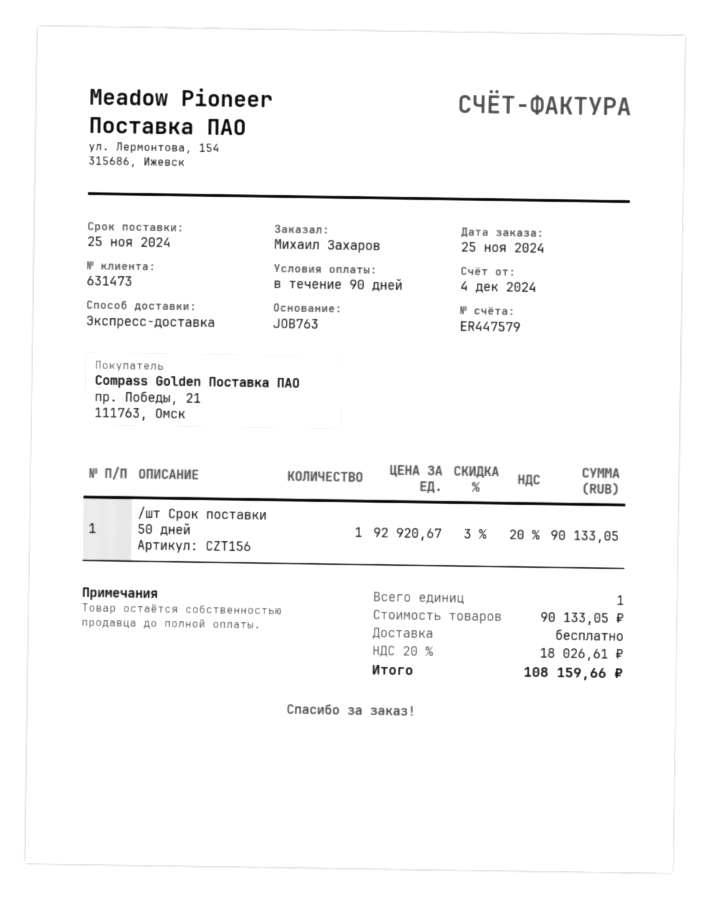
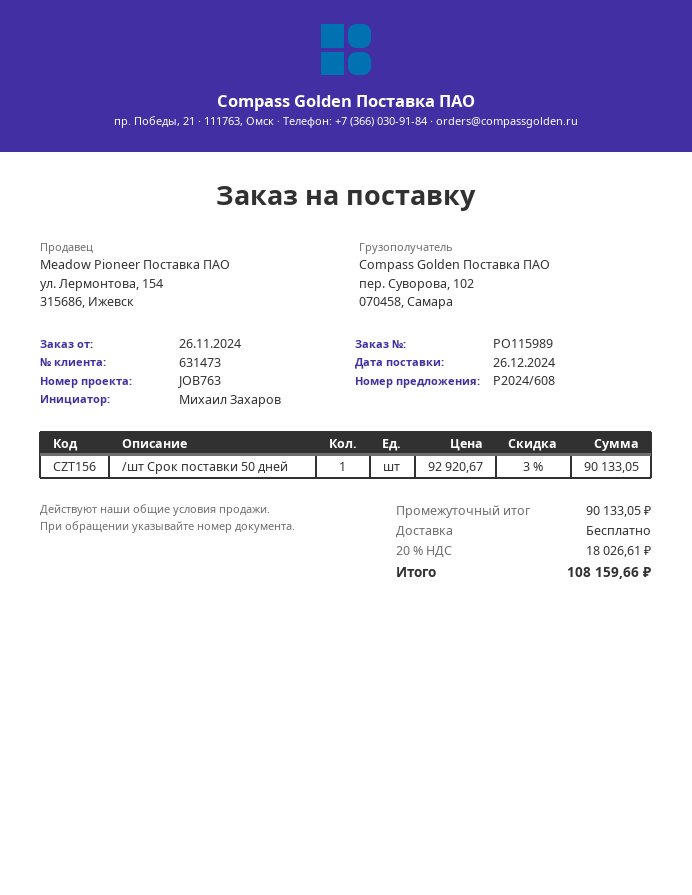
order date: 2024-11-25 -> 2024-11-26
delivery date: 2024-11-25 -> 2024-12-26

